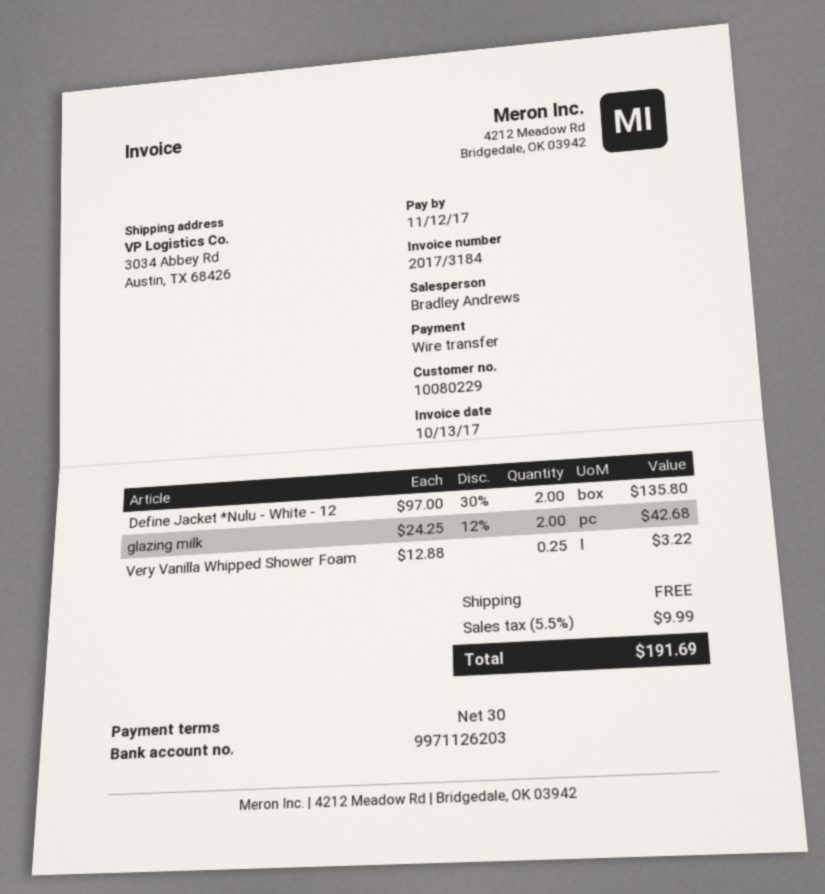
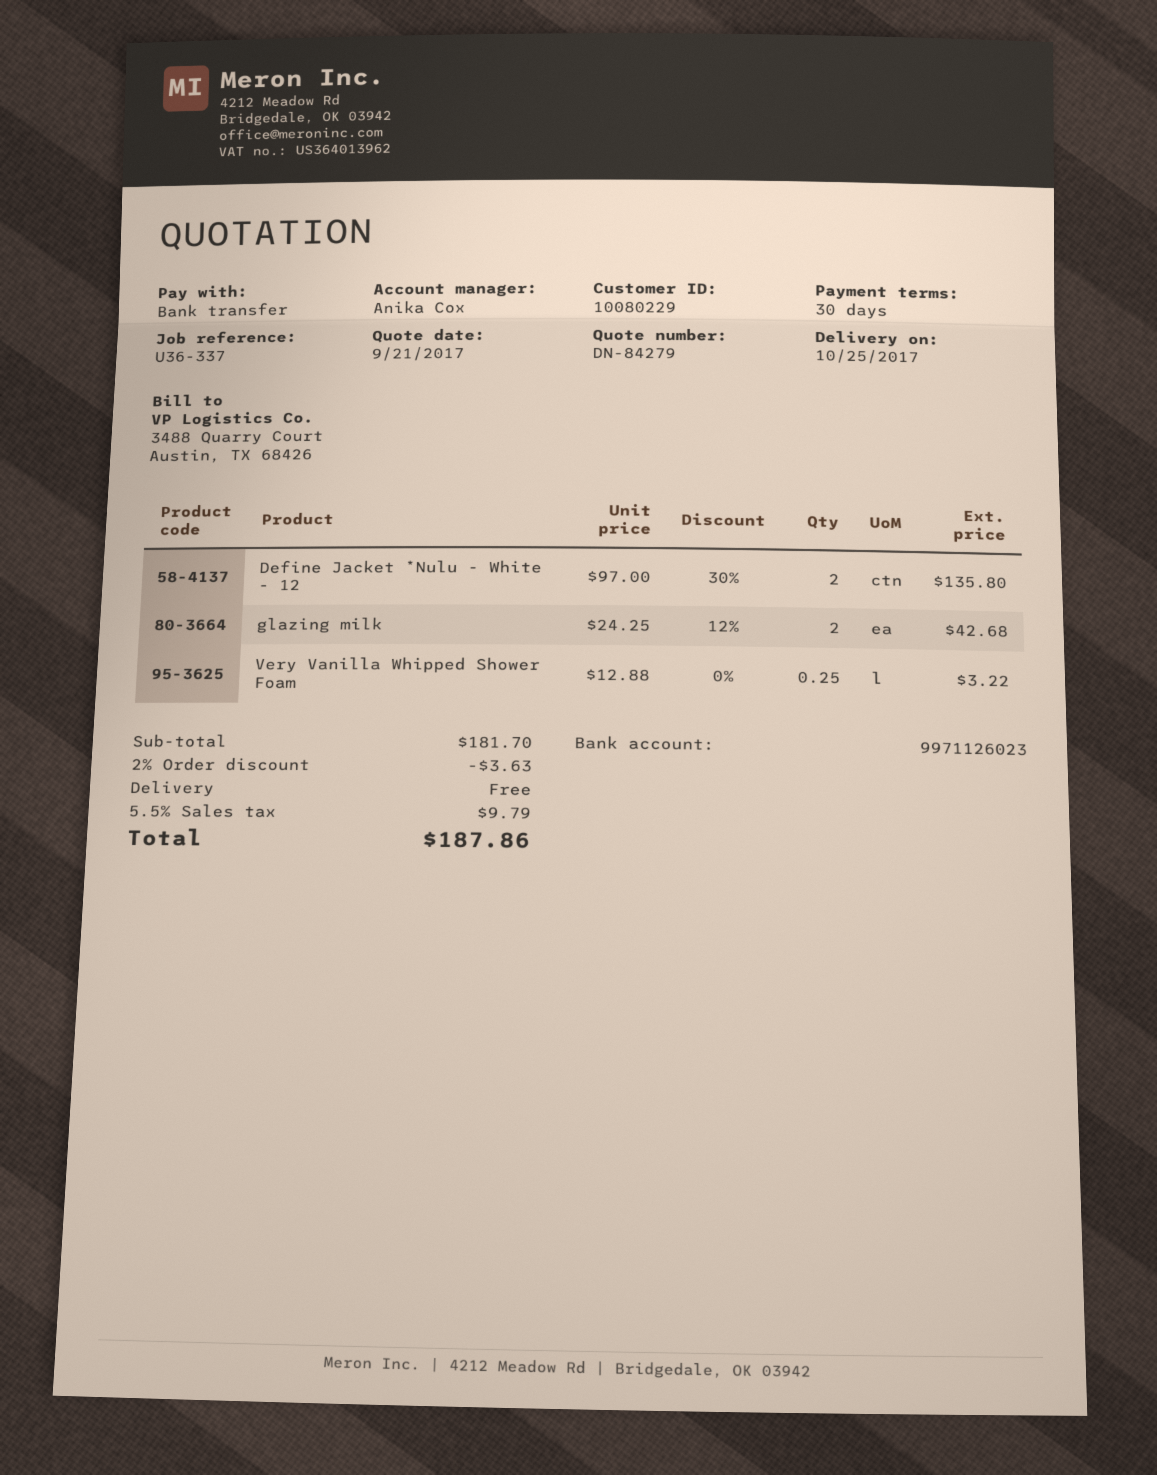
sales rep: Bradley Andrews -> Anika Cox
bank account: 9971126203 -> 9971126023
discount: none -> 2% = 3.63
tax: 5.5% = 9.99 -> 5.5% = 9.79
total: 191.69 -> 187.86

